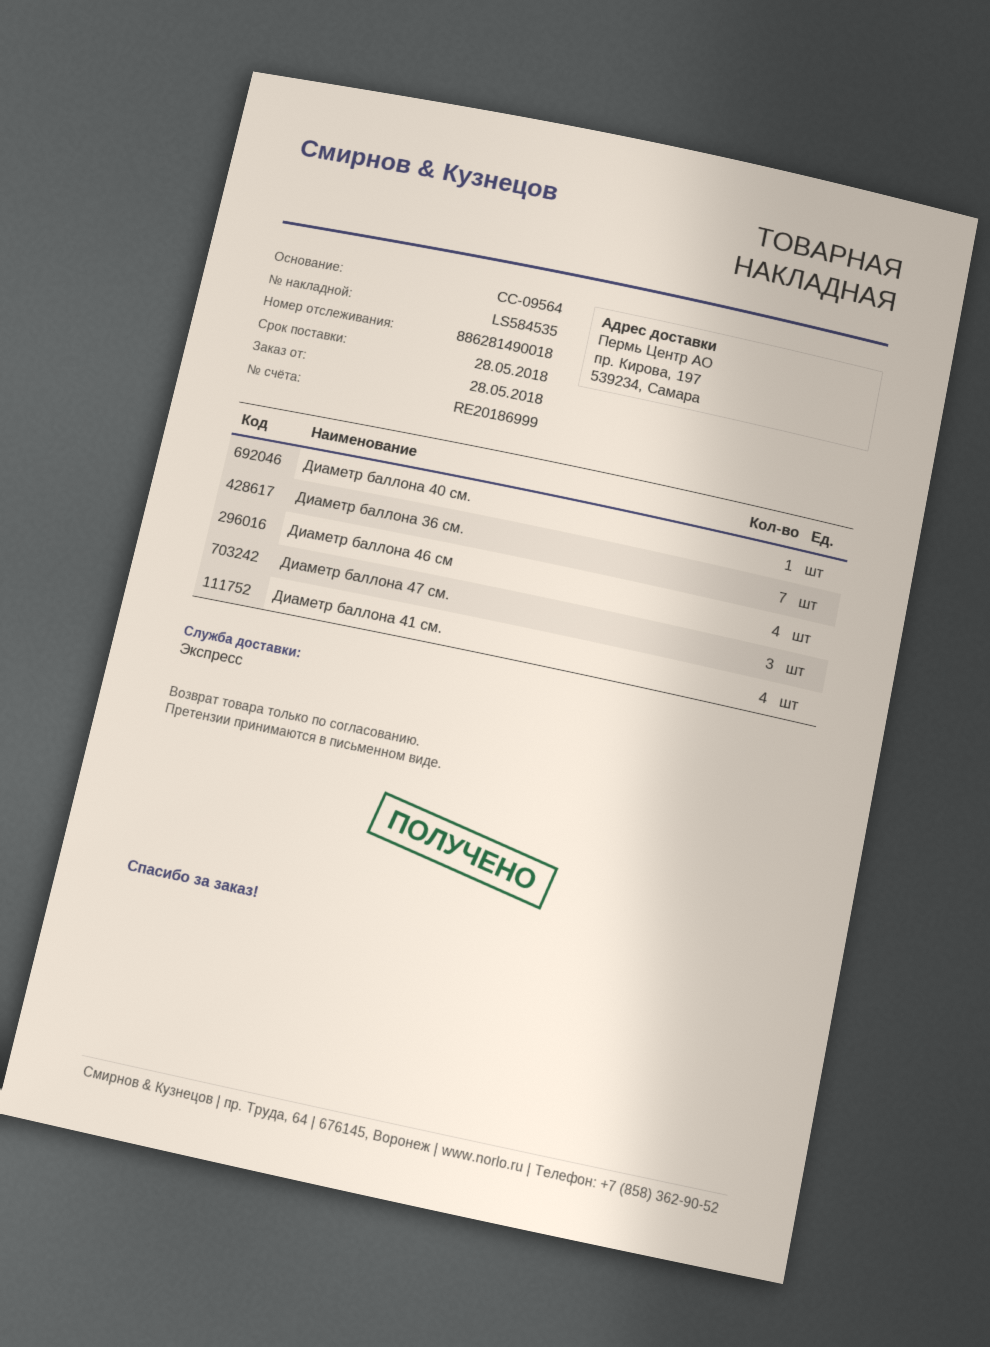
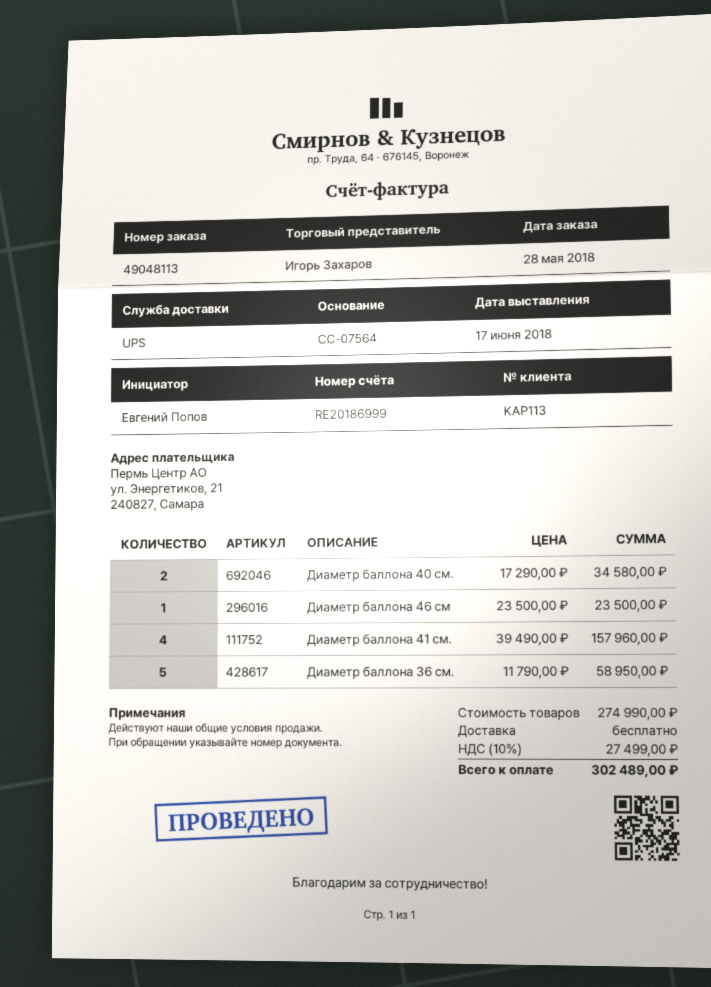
reference: CC-09564 -> CC-07564
shipping method: express -> UPS
Диаметр баллона 40 см.: 1 -> 2
Диаметр баллона 36 см.: 7 -> 5
Диаметр баллона 46 см: 4 -> 1
Диаметр баллона 47 см.: 3 -> none

